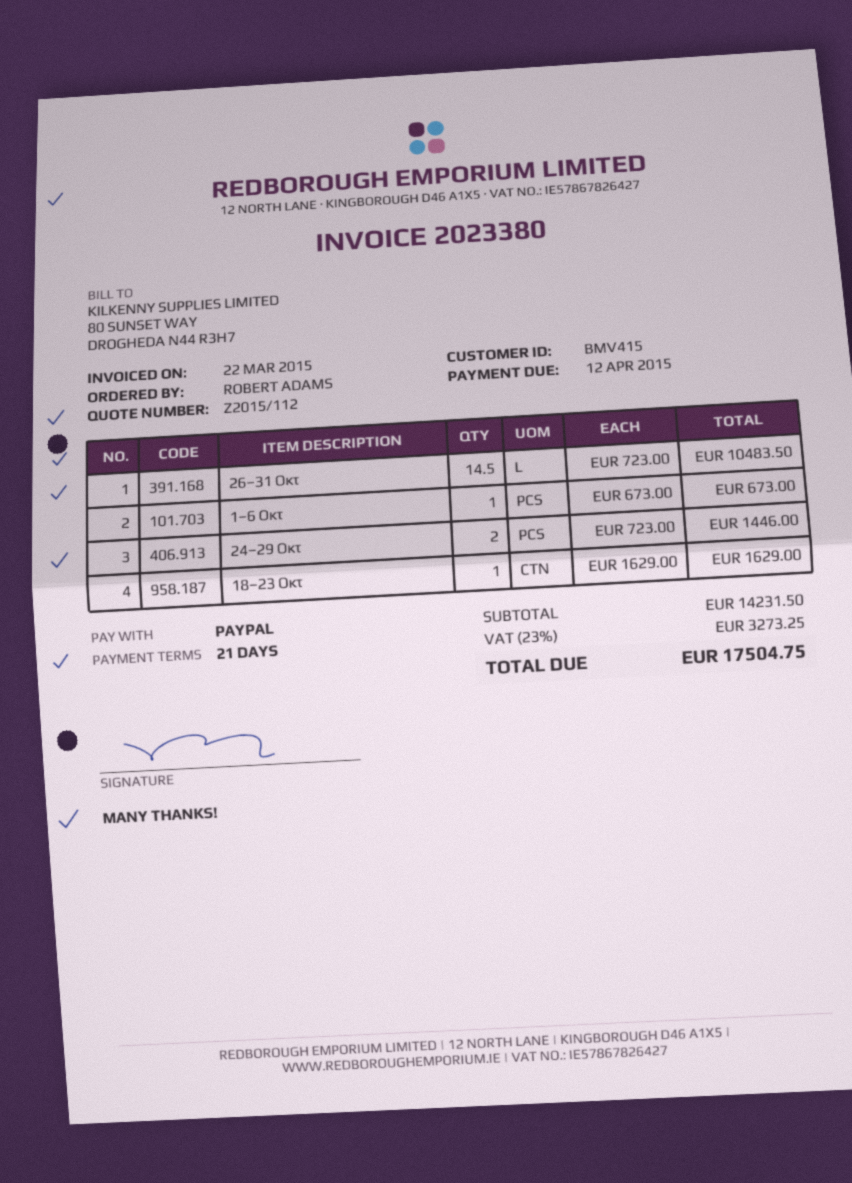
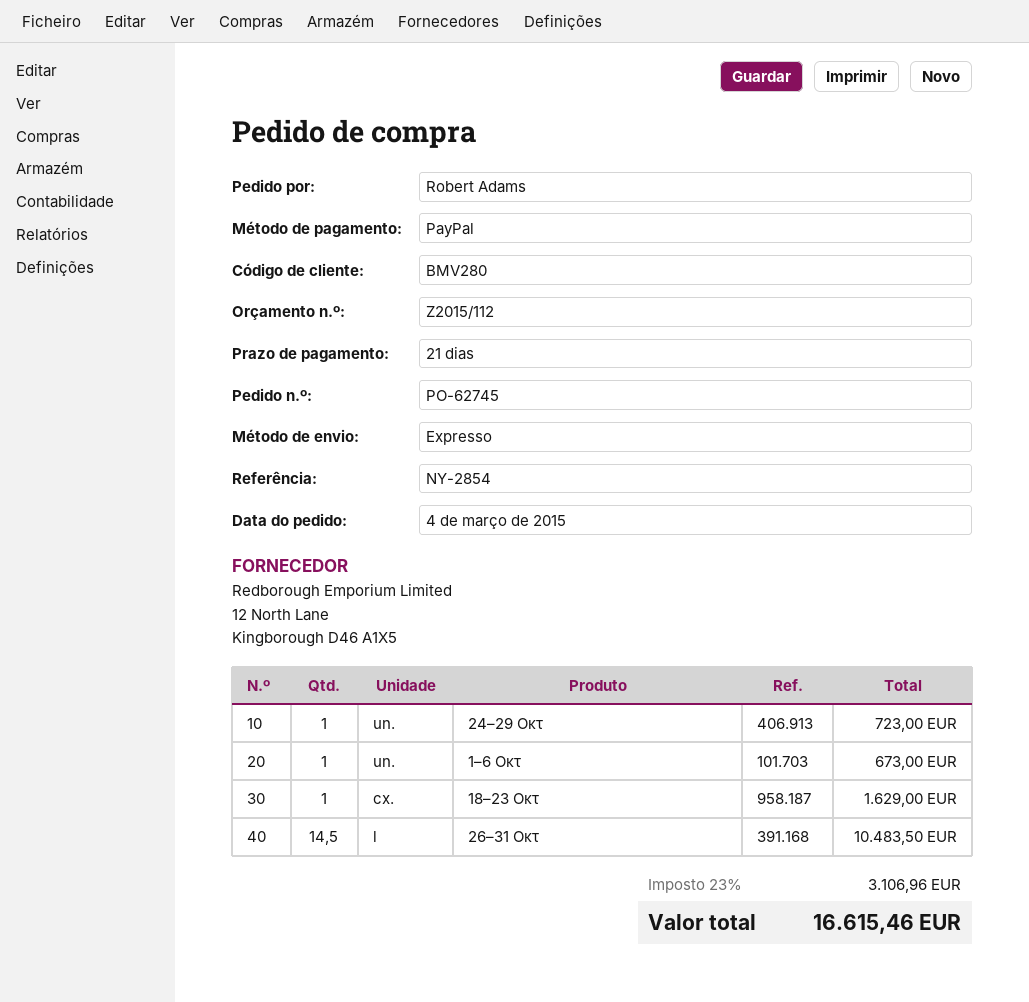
customer number: BMV415 -> BMV280
24–29 Οκτ: 2 for 1446.00 -> 1 for 723.00
tax: 23% = 3273.25 -> 23% = 3106.96
total: 17504.75 -> 16615.46

